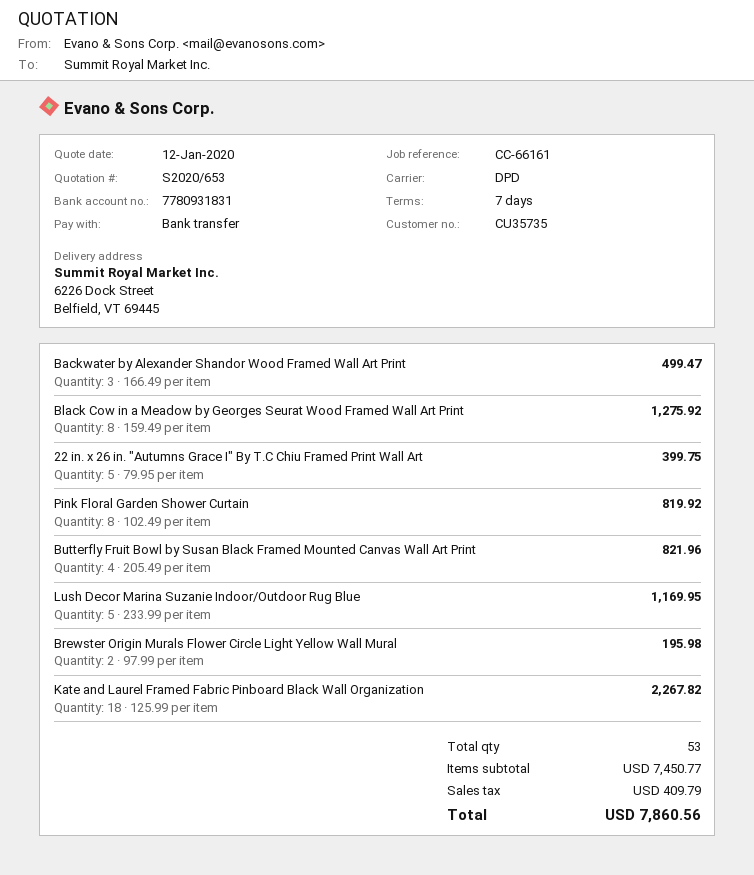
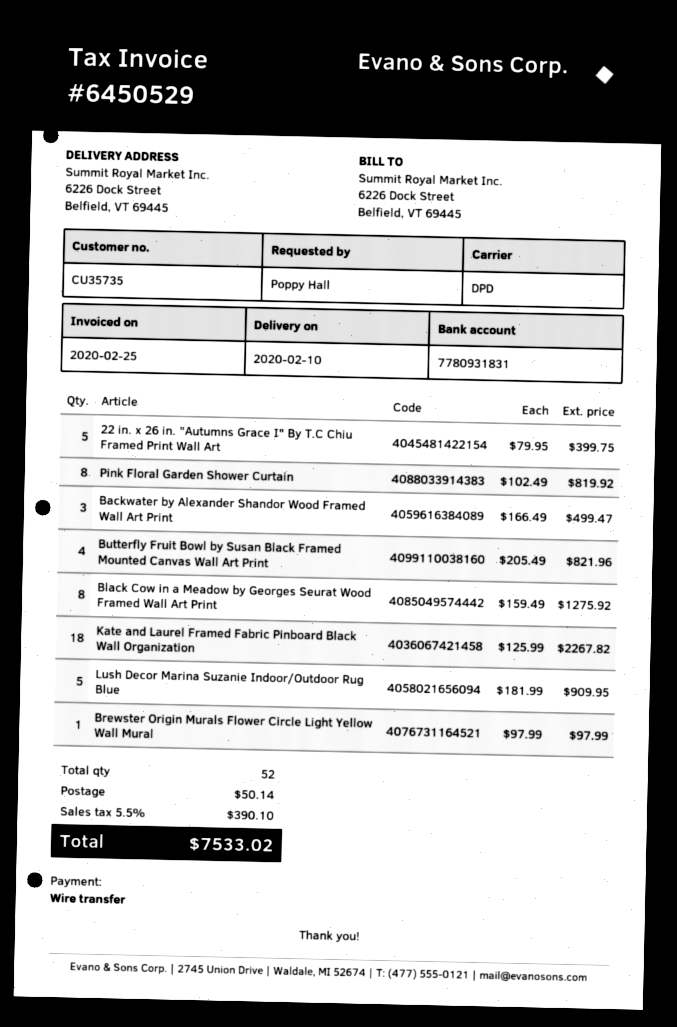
Lush Decor Marina Suzanie Indoor/Outdoor Rug Blue: 5 x 233.99 = 1169.95 -> 5 x 181.99 = 909.95
Brewster Origin Murals Flower Circle Light Yellow Wall Mural: 2 x 97.99 = 195.98 -> 1 x 97.99 = 97.99
total quantity: 53 -> 52
shipping: none -> 50.14
tax: 409.79 -> 390.10
total: 7860.56 -> 7533.02

